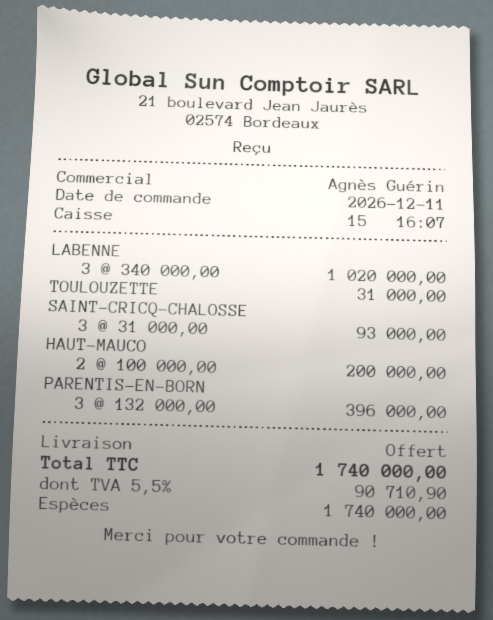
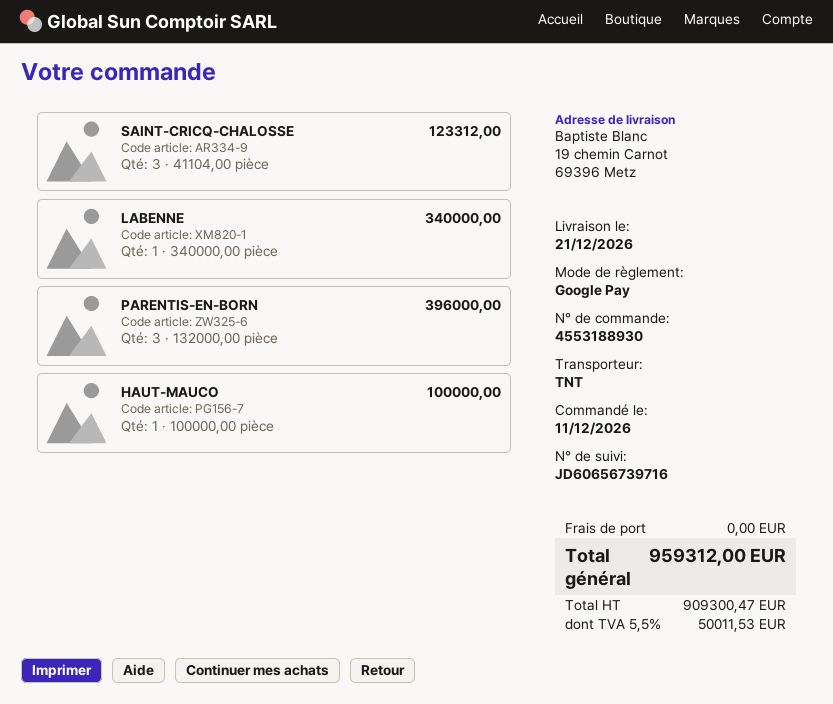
payment method: cash -> Google Pay
LABENNE: 3 x 340000.00 = 1020000.00 -> 1 x 340000.00 = 340000.00
TOULOUZETTE: 1 x 31000.00 = 31000.00 -> none
SAINT-CRICQ-CHALOSSE: 3 x 31000.00 = 93000.00 -> 3 x 41104.00 = 123312.00
HAUT-MAUCO: 2 x 100000.00 = 200000.00 -> 1 x 100000.00 = 100000.00
tax: 5.5% = 90710.90 -> 5.5% = 50011.53
total: 1740000.00 -> 959312.00

